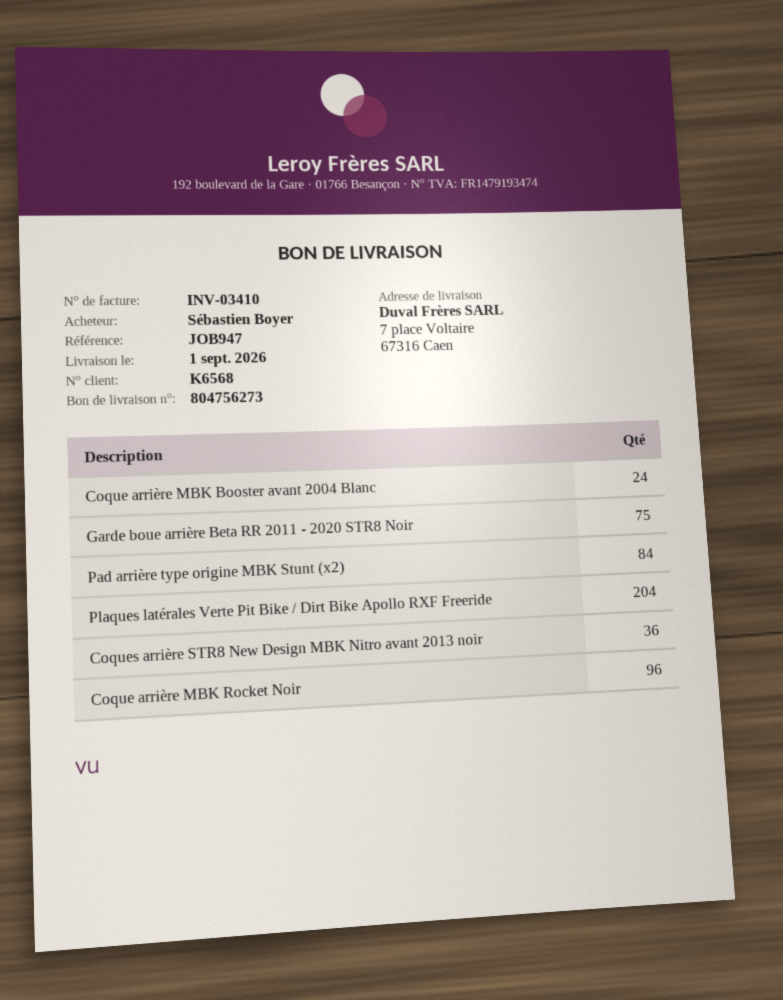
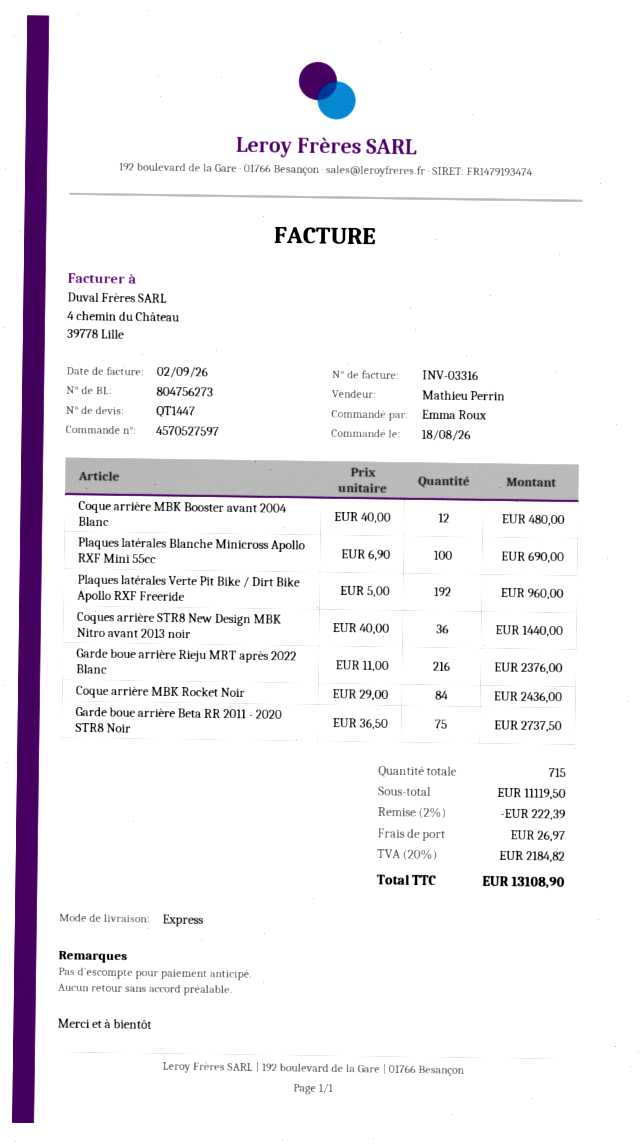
invoice number: INV-03410 -> INV-03316
ordered by: Sébastien Boyer -> Emma Roux
Coque arrière MBK Booster avant 2004 Blanc: 24 -> 12
Pad arrière type origine MBK Stunt (x2): 84 -> none
Plaques latérales Verte Pit Bike / Dirt Bike Apollo RXF Freeride: 204 -> 192
Coque arrière MBK Rocket Noir: 96 -> 84
Plaques latérales Blanche Minicross Apollo RXF Mini 55cc: none -> 100
Garde boue arrière Rieju MRT après 2022 Blanc: none -> 216

